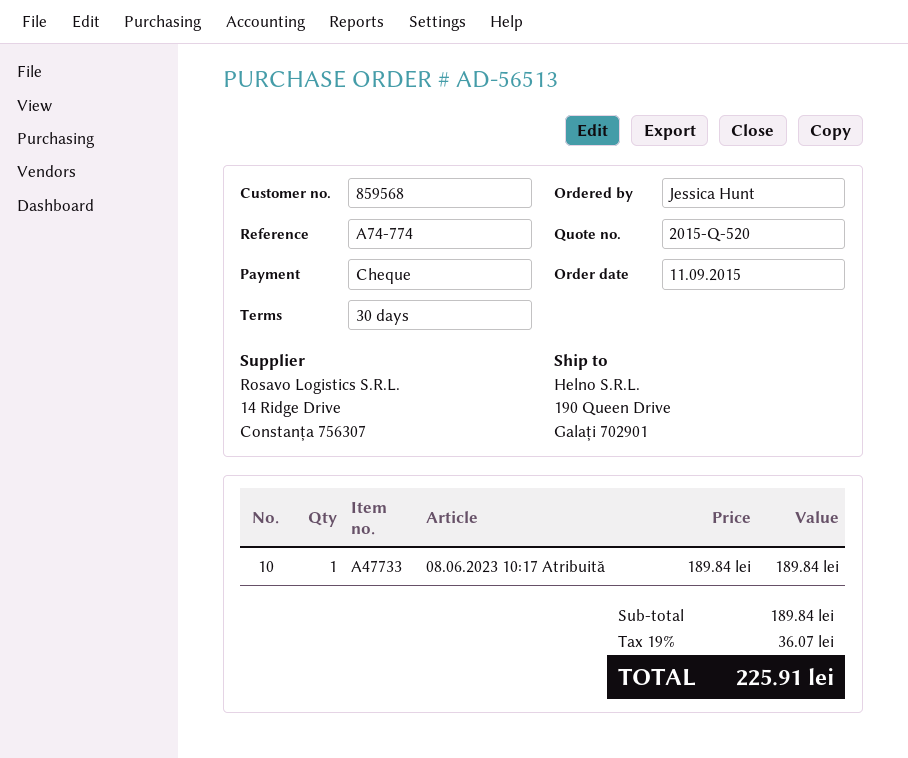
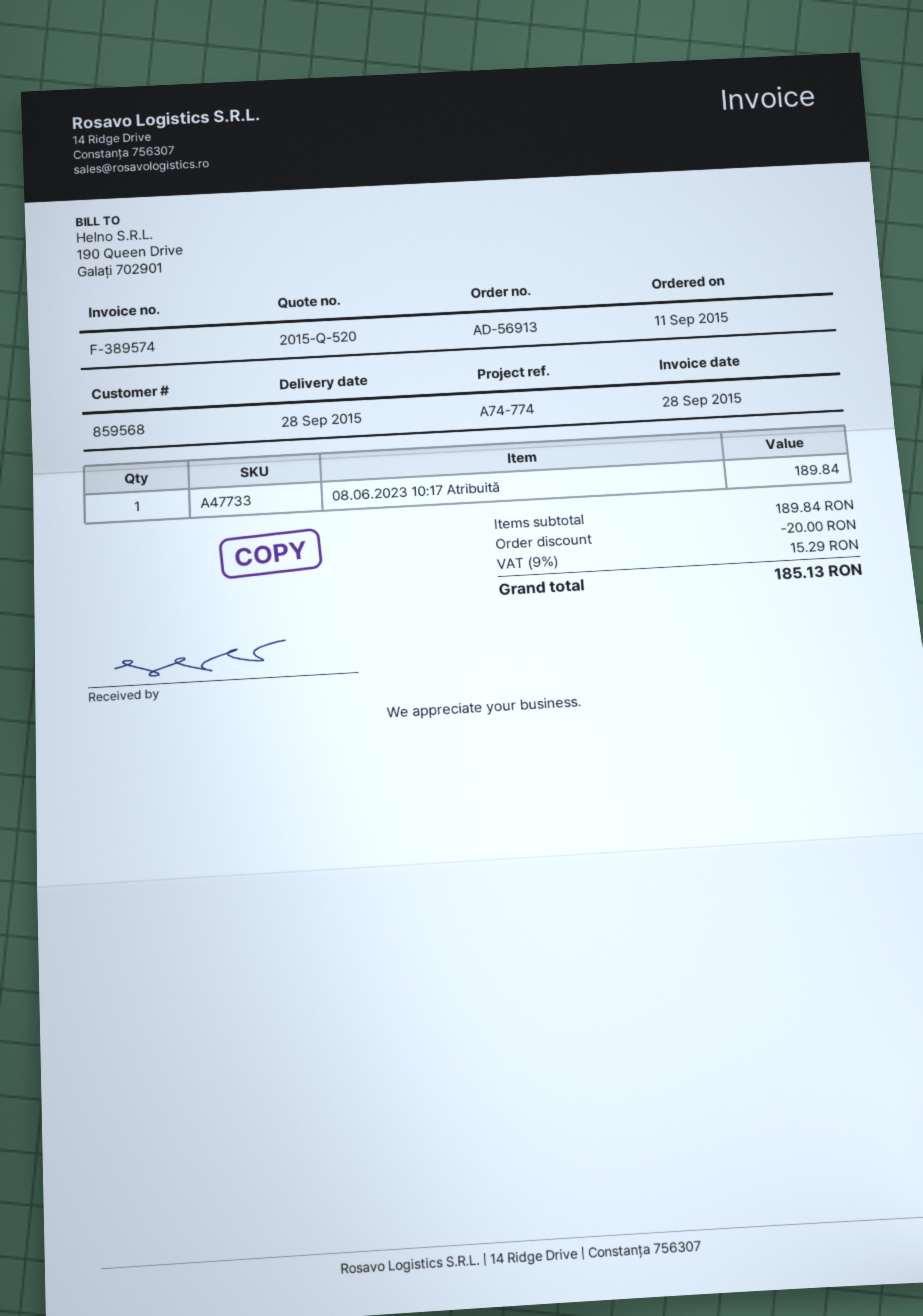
order number: AD-56513 -> AD-56913
discount: none -> 20.00
tax: 19% = 36.07 -> 9% = 15.29
total: 225.91 -> 185.13

